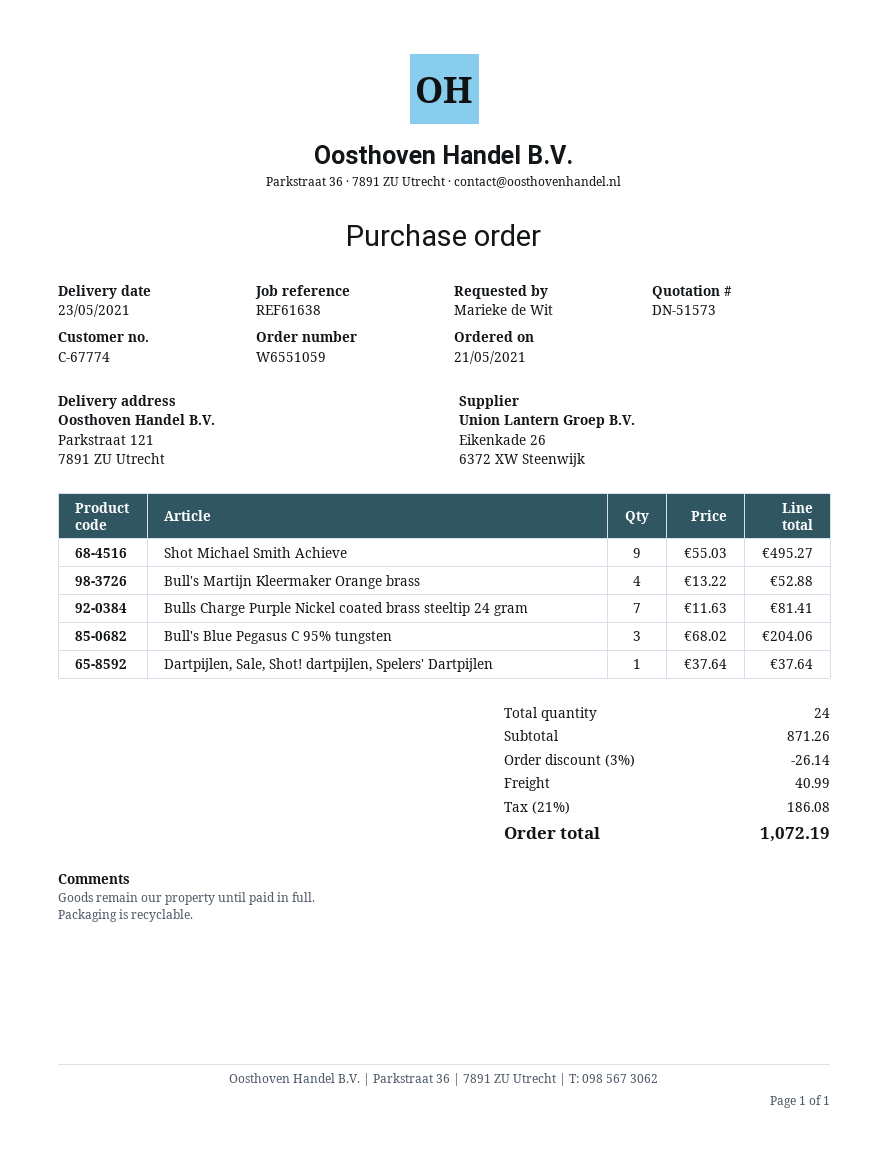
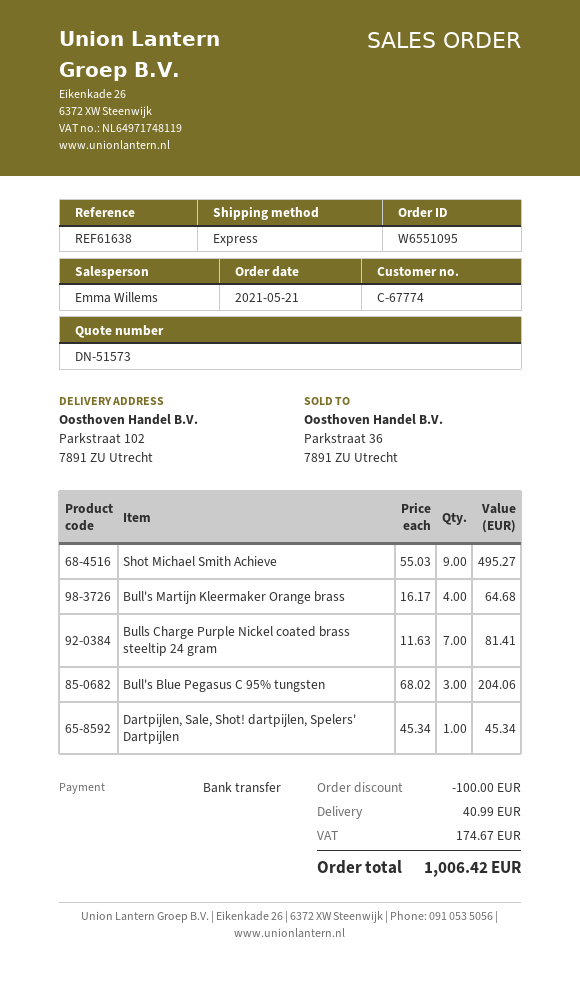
order number: W6551059 -> W6551095
ship to: Parkstraat 121, 7891 ZU Utrecht -> Parkstraat 102, 7891 ZU Utrecht
Bull's Martijn Kleermaker Orange brass: 4 x 13.22 = 52.88 -> 4 x 16.17 = 64.68
Dartpijlen, Sale, Shot! dartpijlen, Spelers' Dartpijlen: 1 x 37.64 = 37.64 -> 1 x 45.34 = 45.34
discount: 26.14 -> 100.00
tax: 186.08 -> 174.67
total: 1072.19 -> 1006.42

